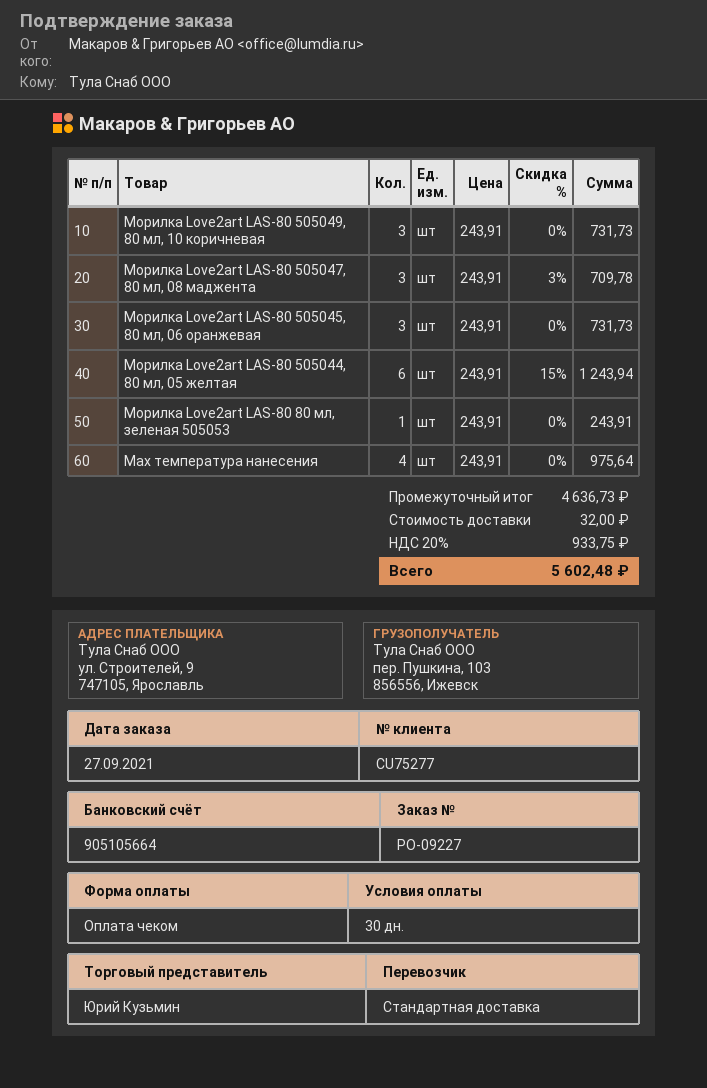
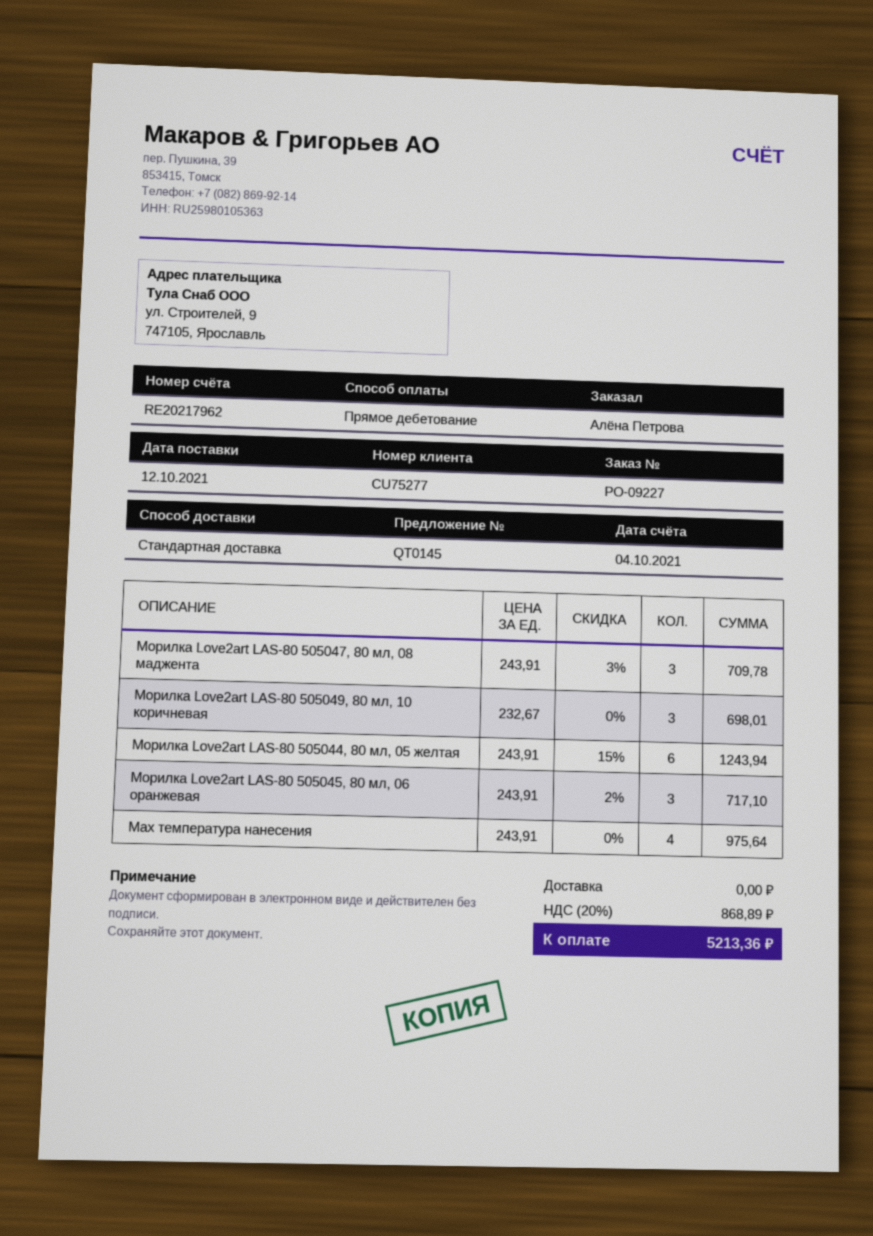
payment method: cheque -> direct debit
Морилка Love2art LAS-80 505049, 80 мл, 10 коричневая: 3 x 243.91 = 731.73 -> 3 x 232.67 = 698.01
Морилка Love2art LAS-80 505045, 80 мл, 06 оранжевая: 3 x 243.91 = 731.73 -> 3 x 243.91 - 2% = 717.10
Морилка Love2art LAS-80 80 мл, зеленая 505053: 1 x 243.91 = 243.91 -> none
shipping: 32.00 -> 0.00
tax: 20% = 933.75 -> 20% = 868.89
total: 5602.48 -> 5213.36

